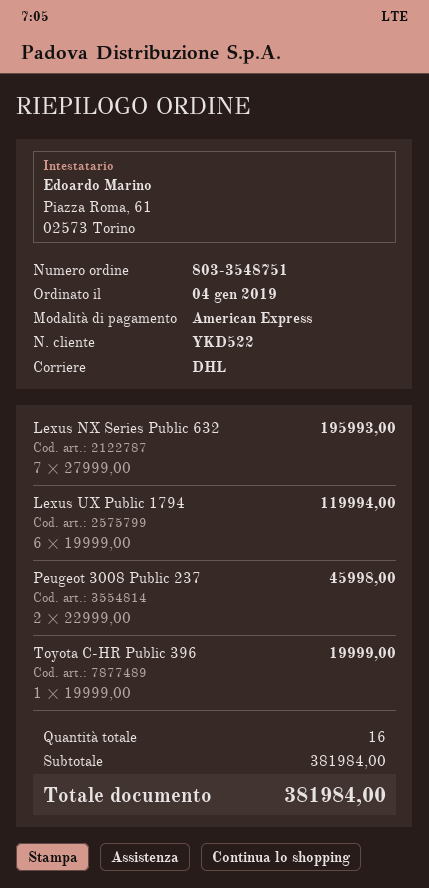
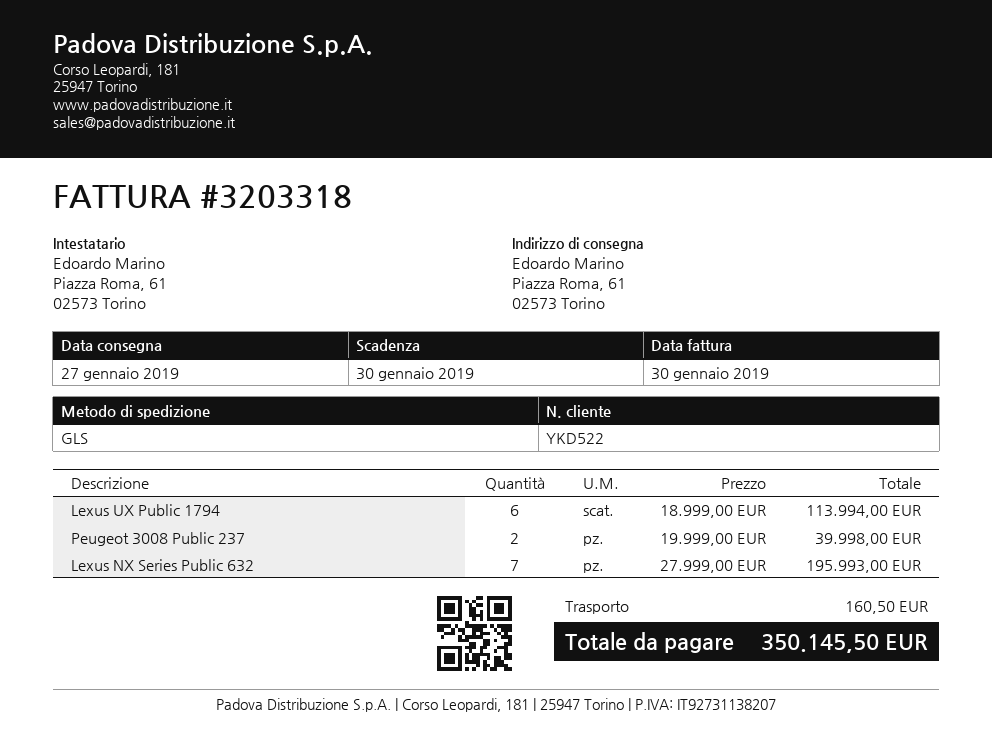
shipping method: DHL -> GLS
Lexus UX Public 1794: 6 x 19999.00 = 119994.00 -> 6 x 18999.00 = 113994.00
Peugeot 3008 Public 237: 2 x 22999.00 = 45998.00 -> 2 x 19999.00 = 39998.00
Toyota C-HR Public 396: 1 x 19999.00 = 19999.00 -> none
shipping: none -> 160.50
total: 381984.00 -> 350145.50

